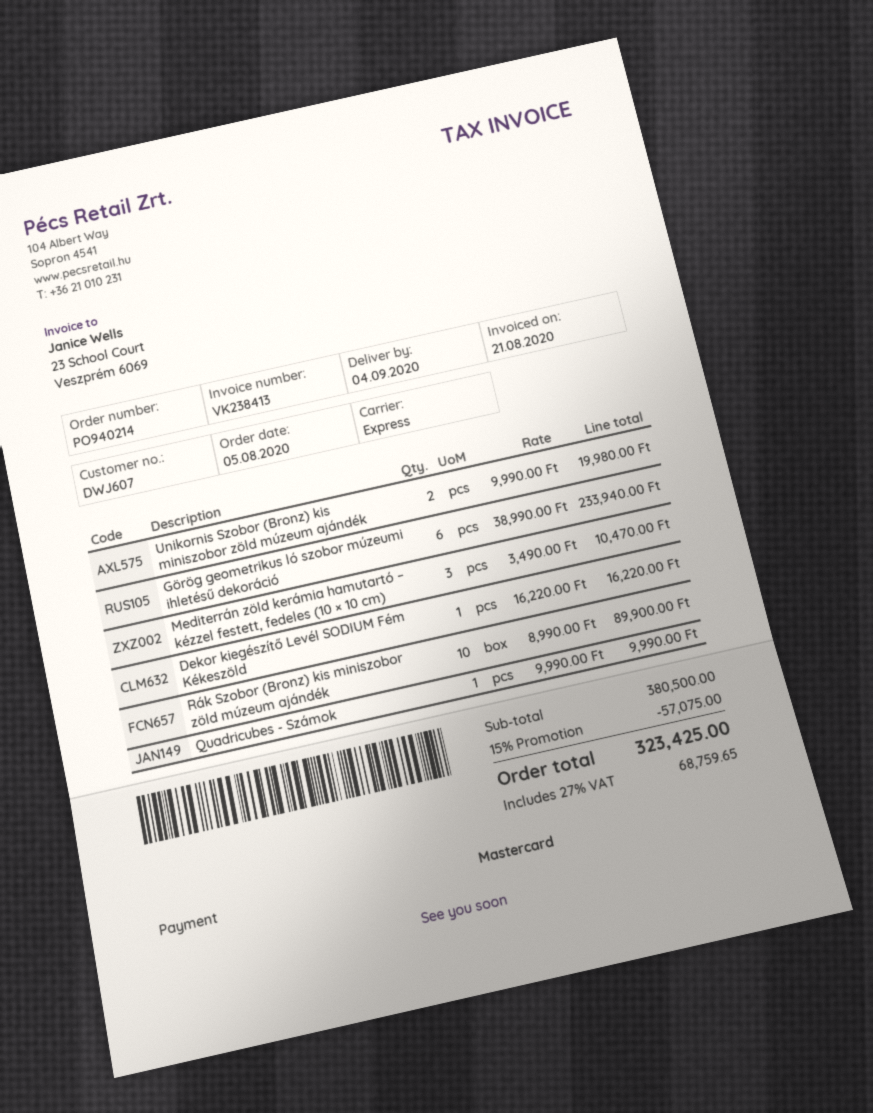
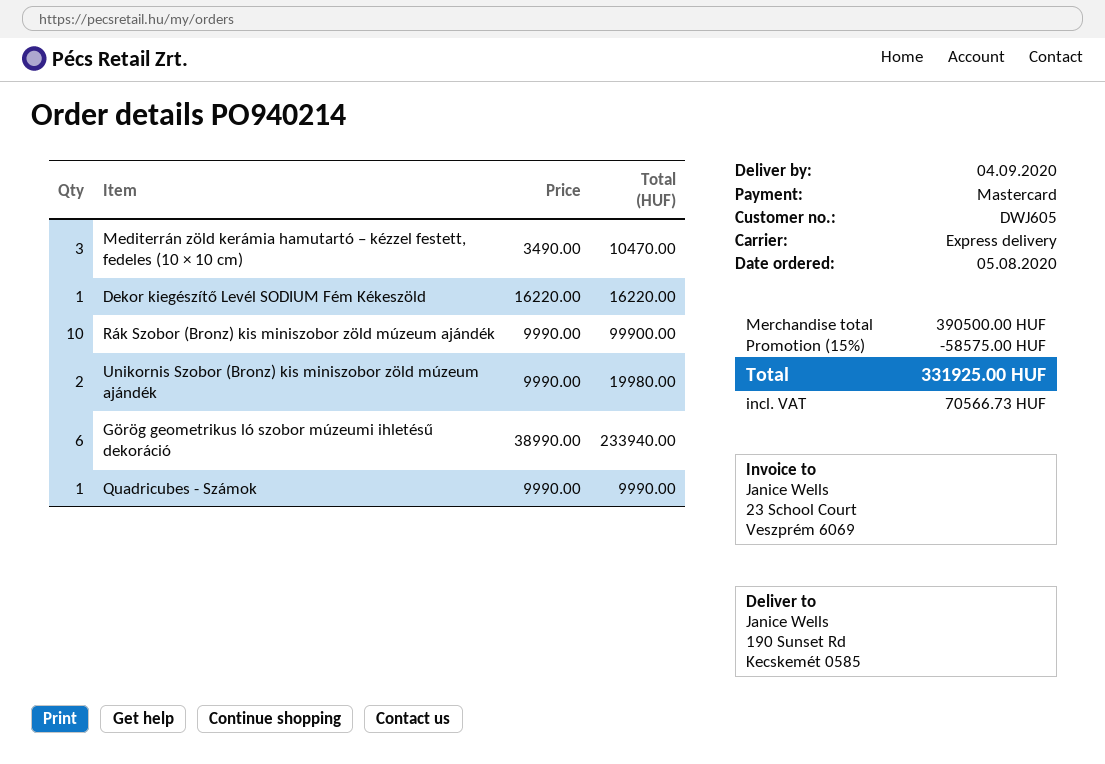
customer number: DWJ607 -> DWJ605
Rák Szobor (Bronz) kis miniszobor zöld múzeum ajándék: 10 x 8990.00 = 89900.00 -> 10 x 9990.00 = 99900.00
subtotal: 380500.00 -> 390500.00
discount: 15% = 57075.00 -> 15% = 58575.00
tax: 68759.65 -> 70566.73
total: 323425.00 -> 331925.00

